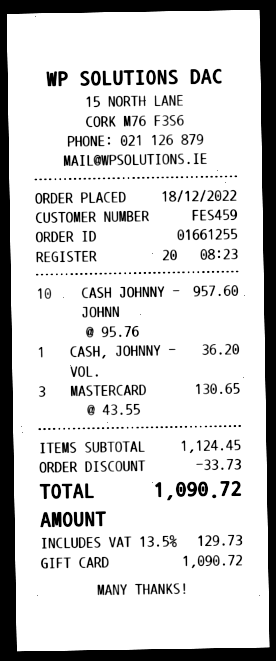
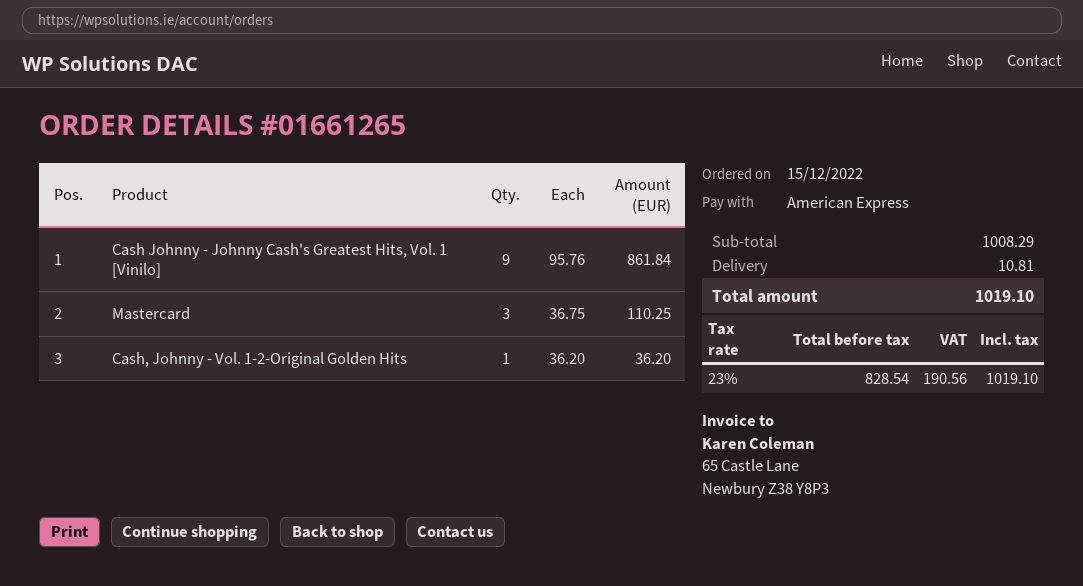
order number: 01661255 -> 01661265
order date: 2022-12-18 -> 2022-12-15
payment method: gift card -> American Express
CASH JOHNNY - JOHNN: 10 x 95.76 = 957.60 -> 9 x 95.76 = 861.84
MASTERCARD: 3 x 43.55 = 130.65 -> 3 x 36.75 = 110.25
subtotal: 1124.45 -> 1008.29
discount: 33.73 -> none
shipping: none -> 10.81
tax: 13.5% = 129.73 -> 23% = 190.56
total: 1090.72 -> 1019.10

